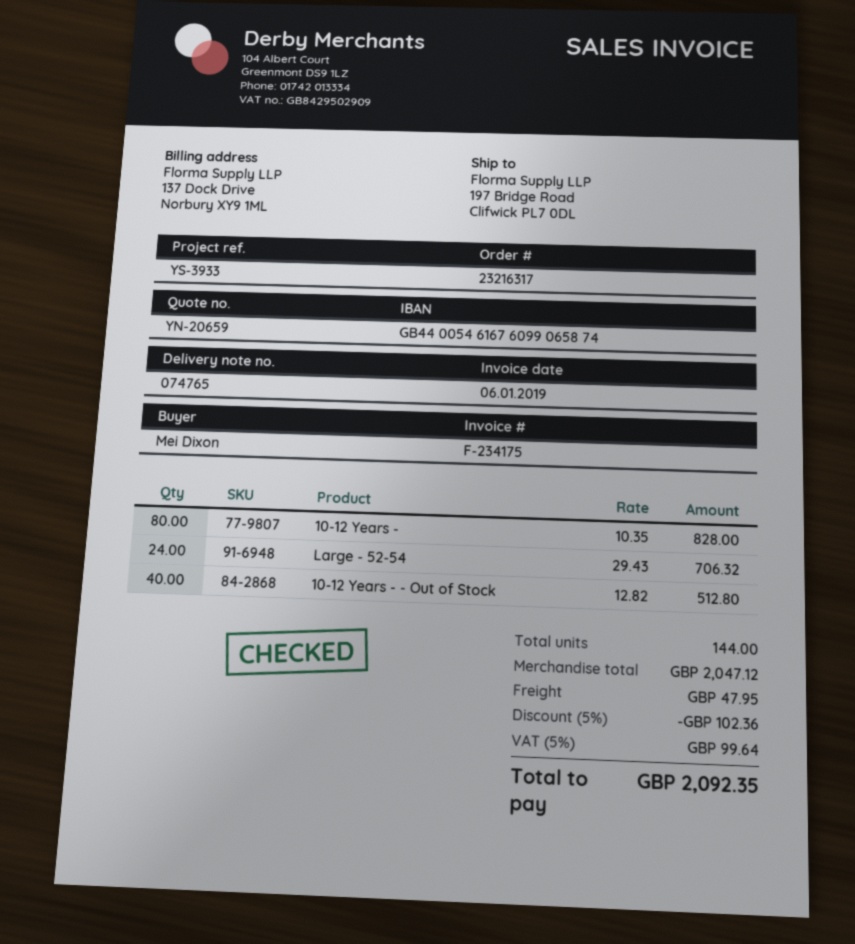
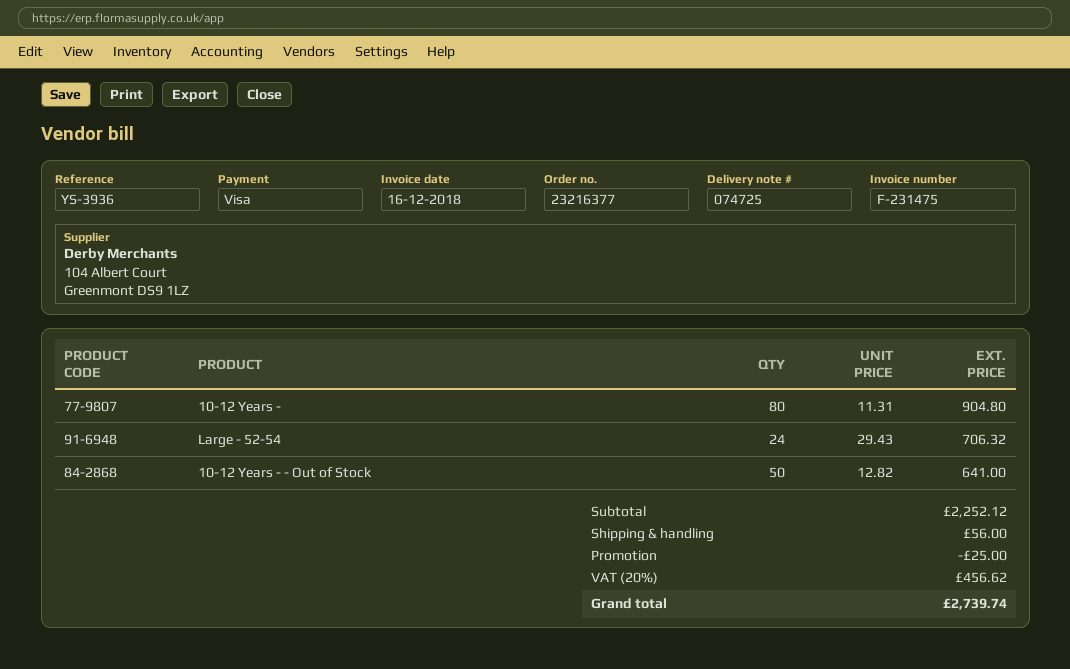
order number: 23216317 -> 23216377
delivery note number: 074765 -> 074725
invoice number: F-234175 -> F-231475
invoice date: 2019-01-06 -> 2018-12-16
reference: YS-3933 -> YS-3936
10-12 Years -: 80 x 10.35 = 828.00 -> 80 x 11.31 = 904.80
10-12 Years - - Out of Stock: 40 x 12.82 = 512.80 -> 50 x 12.82 = 641.00
subtotal: 2047.12 -> 2252.12
discount: 102.36 -> 25.00
shipping: 47.95 -> 56.00
tax: 5% = 99.64 -> 20% = 456.62
total: 2092.35 -> 2739.74

